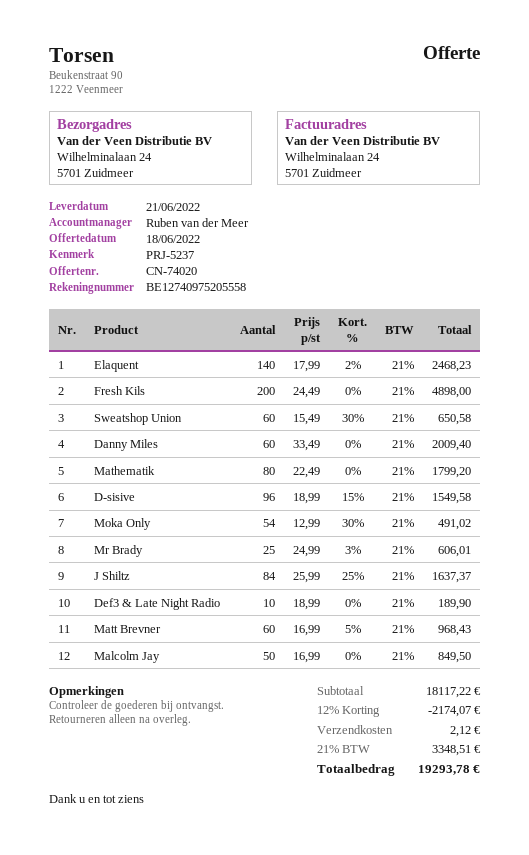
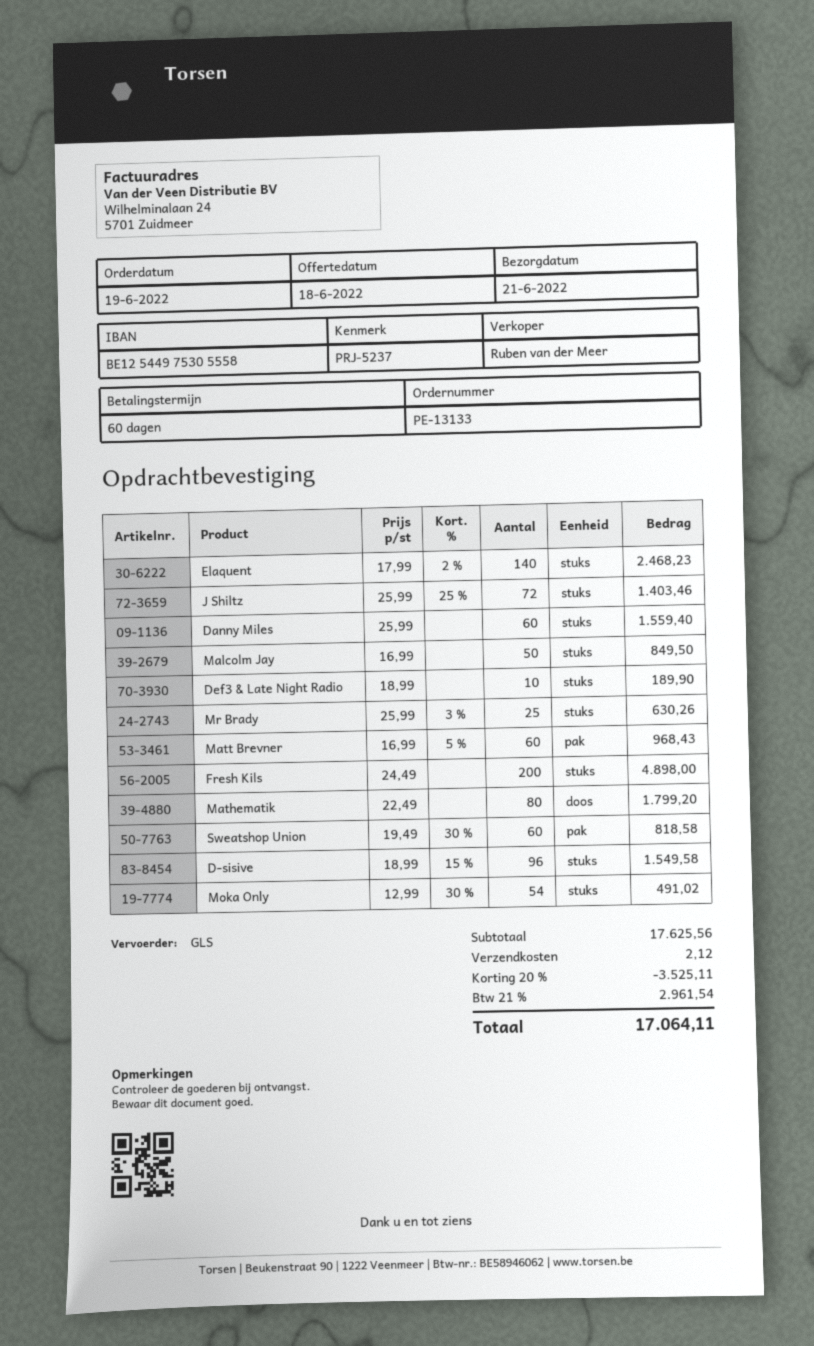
bank account: BE12740975205558 -> BE12544975305558
Sweatshop Union: 60 x 15.49 - 30% = 650.58 -> 60 x 19.49 - 30% = 818.58
Danny Miles: 60 x 33.49 = 2009.40 -> 60 x 25.99 = 1559.40
Mr Brady: 25 x 24.99 - 3% = 606.01 -> 25 x 25.99 - 3% = 630.26
J Shiltz: 84 x 25.99 - 25% = 1637.37 -> 72 x 25.99 - 25% = 1403.46
subtotal: 18117.22 -> 17625.56
discount: 12% = 2174.07 -> 20% = 3525.11
tax: 21% = 3348.51 -> 21% = 2961.54
total: 19293.78 -> 17064.11

